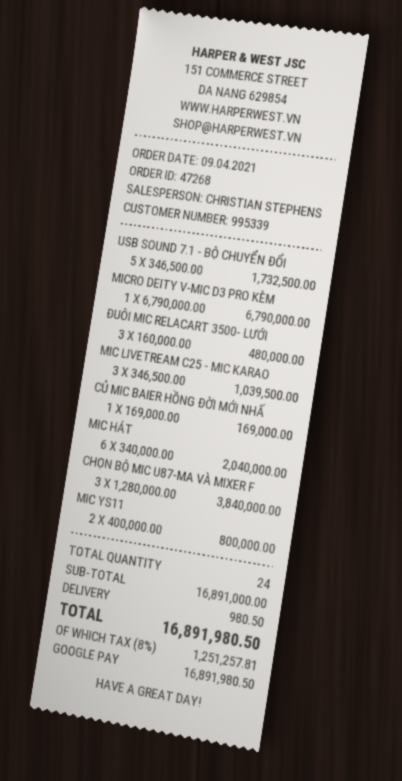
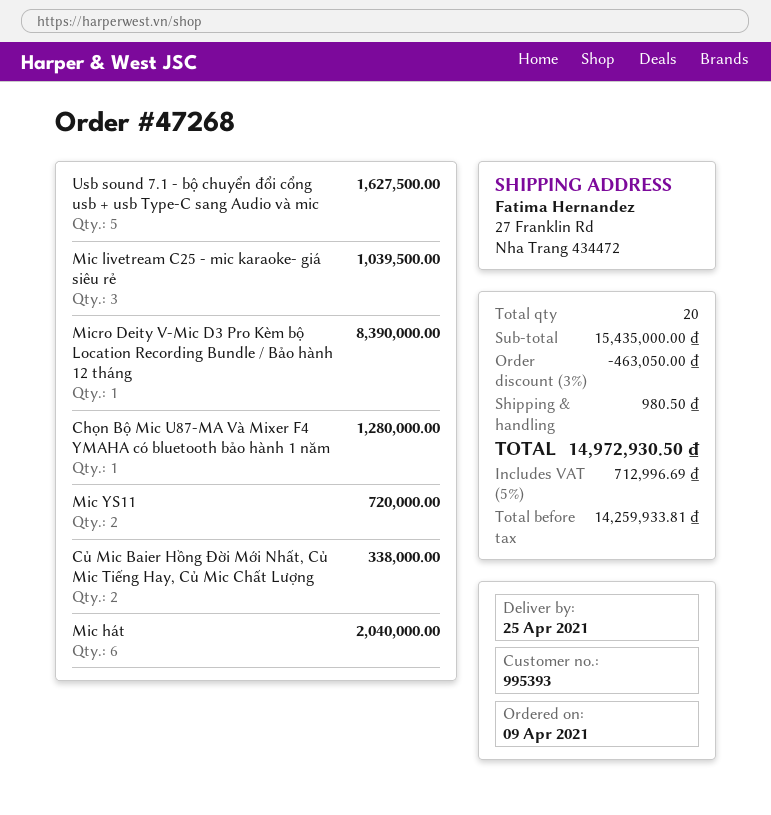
customer number: 995339 -> 995393
USB SOUND 7.1 - BỘ CHUYỂN ĐỔI: 5 for 1732500.00 -> 5 for 1627500.00
MICRO DEITY V-MIC D3 PRO KÈM: 1 for 6790000.00 -> 1 for 8390000.00
ĐUÔI MIC RELACART 3500- LƯỚI: 3 for 480000.00 -> none
CỦ MIC BAIER HỒNG ĐỜI MỚI NHẤ: 1 for 169000.00 -> 2 for 338000.00
CHỌN BỘ MIC U87-MA VÀ MIXER F: 3 for 3840000.00 -> 1 for 1280000.00
MIC YS11: 2 for 800000.00 -> 2 for 720000.00
total quantity: 24 -> 20
subtotal: 16891000.00 -> 15435000.00
discount: none -> 3% = 463050.00
tax: 8% = 1251257.81 -> 5% = 712996.69
total: 16891980.50 -> 14972930.50

